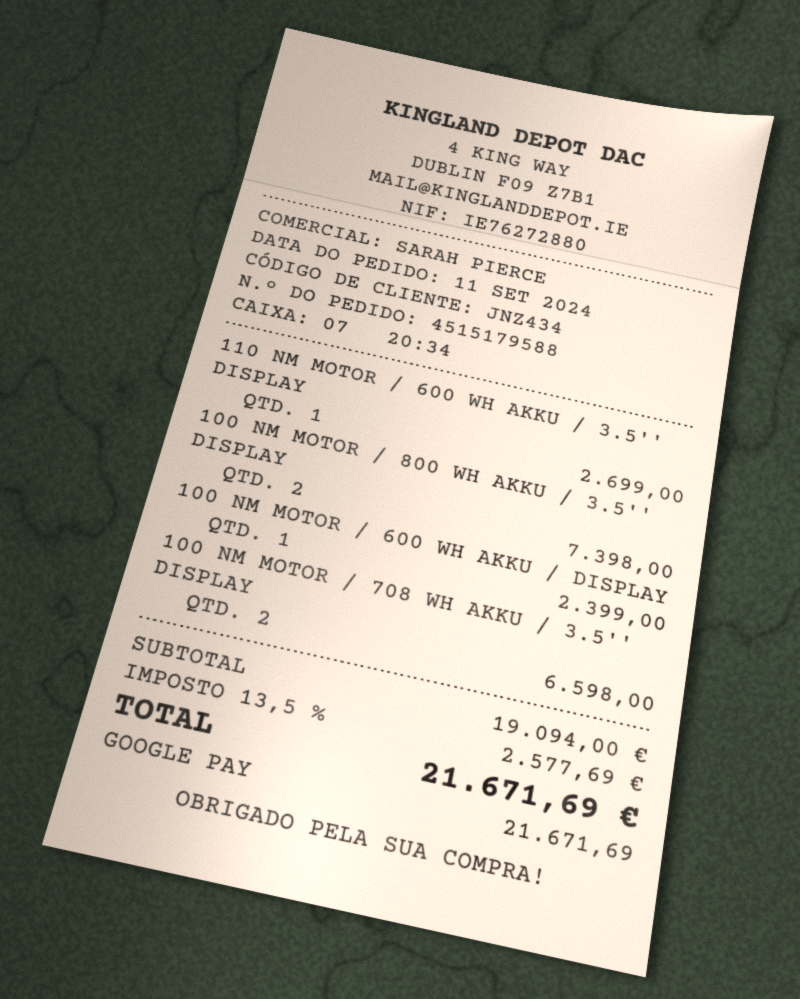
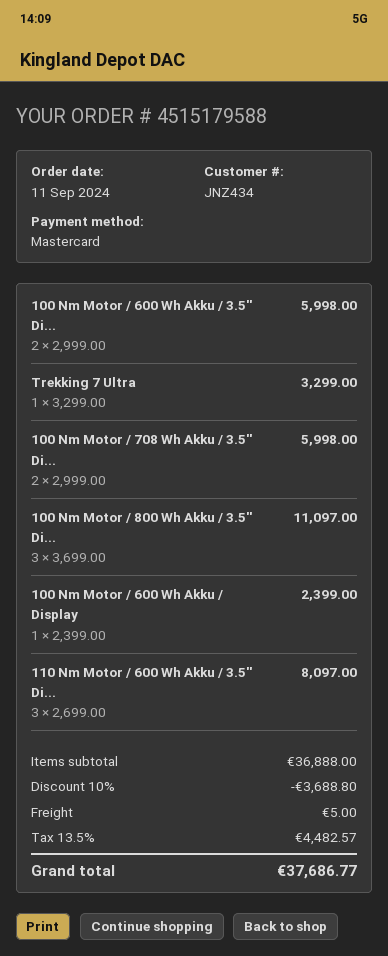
payment method: Google Pay -> Mastercard
110 NM MOTOR / 600 WH AKKU / 3.5'' DISPLAY: 1 for 2699.00 -> 3 for 8097.00
100 NM MOTOR / 800 WH AKKU / 3.5'' DISPLAY: 2 for 7398.00 -> 3 for 11097.00
100 NM MOTOR / 708 WH AKKU / 3.5'' DISPLAY: 2 for 6598.00 -> 2 for 5998.00
100 Nm Motor / 600 Wh Akku / 3.5'' Di...: none -> 2 for 5998.00
Trekking 7 Ultra: none -> 1 for 3299.00
subtotal: 19094.00 -> 36888.00
discount: none -> 10% = 3688.80
shipping: none -> 5.00
tax: 13.5% = 2577.69 -> 13.5% = 4482.57
total: 21671.69 -> 37686.77

